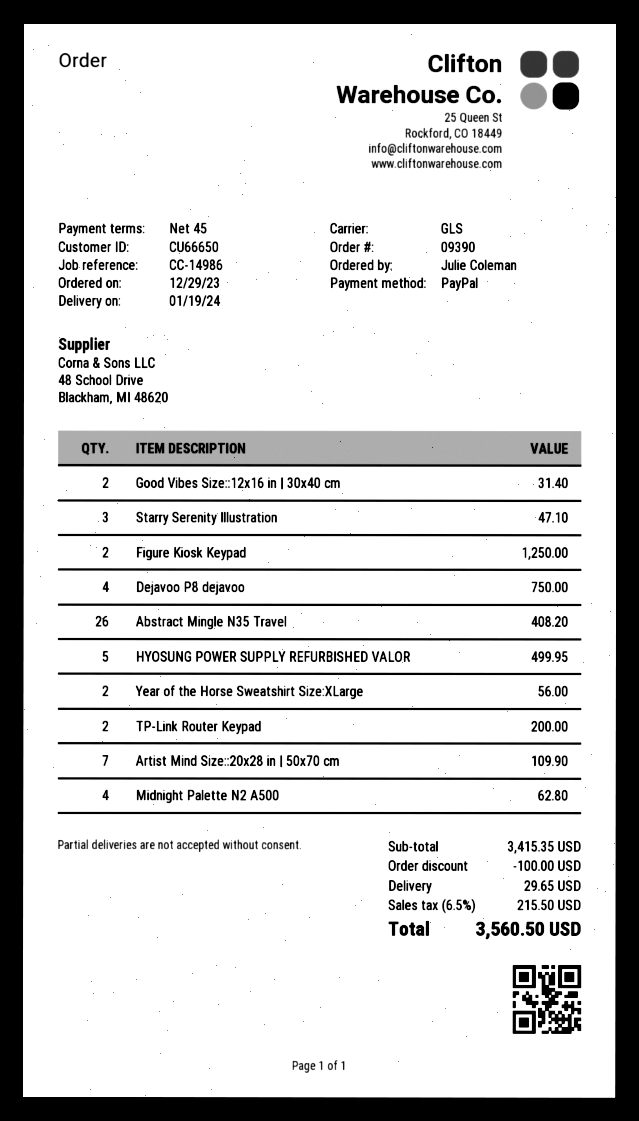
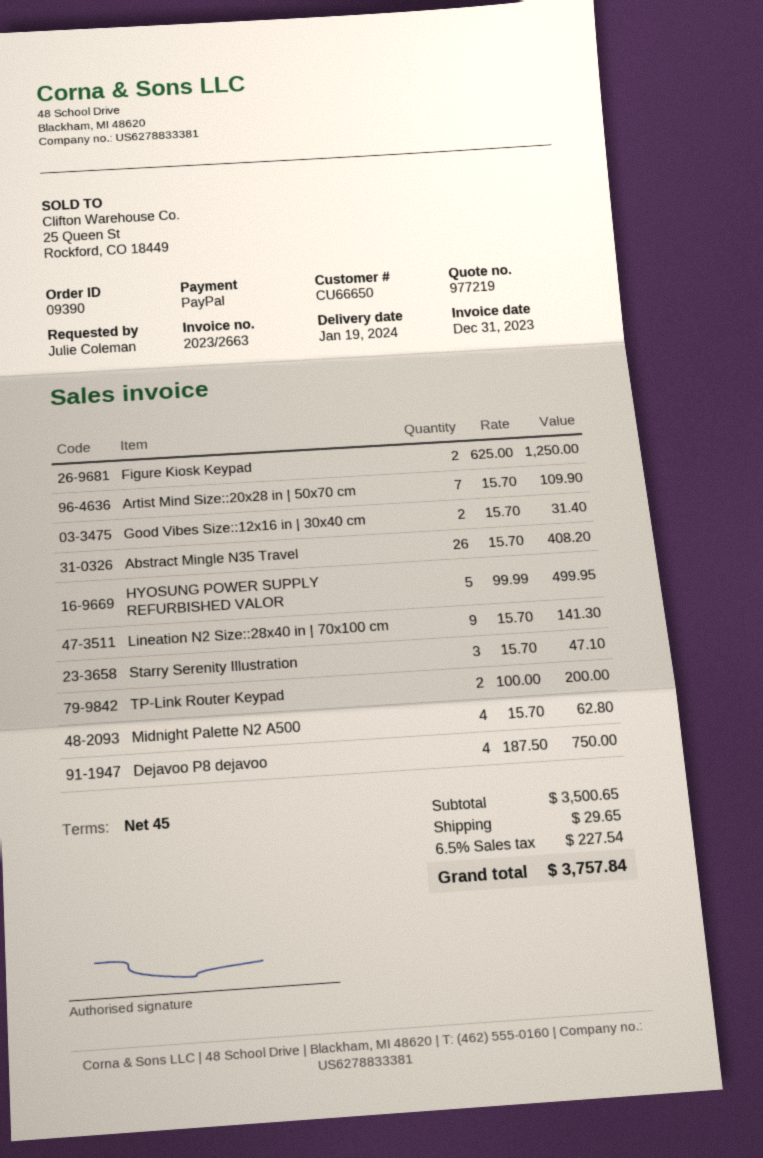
Year of the Horse Sweatshirt Size:XLarge: 2 for 56.00 -> none
Lineation N2 Size::28x40 in | 70x100 cm: none -> 9 for 141.30
subtotal: 3415.35 -> 3500.65
discount: 100.00 -> none
tax: 6.5% = 215.50 -> 6.5% = 227.54
total: 3560.50 -> 3757.84

